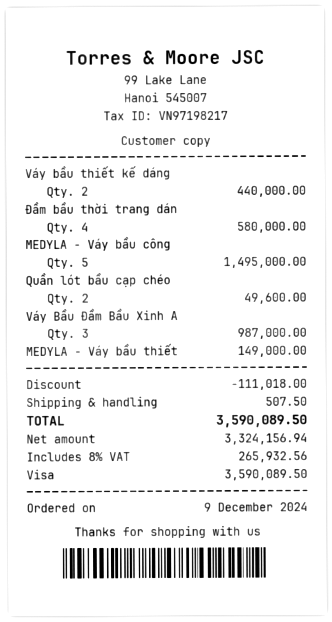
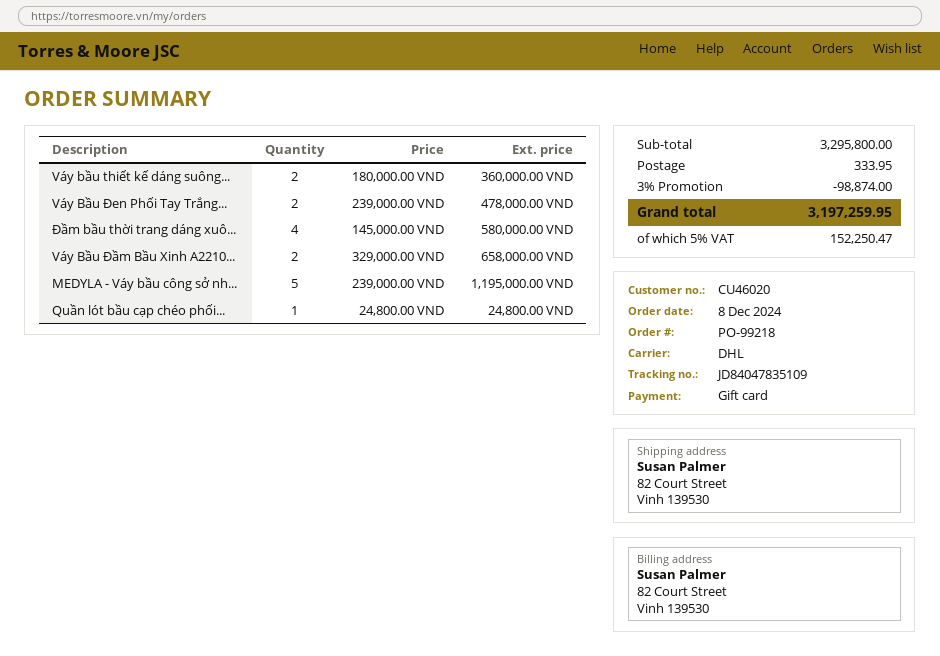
order date: 2024-12-09 -> 2024-12-08
payment method: Visa -> gift card
Váy bầu thiết kế dáng: 2 for 440000.00 -> 2 for 360000.00
MEDYLA - Váy bầu công: 5 for 1495000.00 -> 5 for 1195000.00
Quần lót bầu cạp chéo: 2 for 49600.00 -> 1 for 24800.00
Váy Bầu Đầm Bầu Xinh A: 3 for 987000.00 -> 2 for 658000.00
MEDYLA - Váy bầu thiết: 1 for 149000.00 -> none
Váy Bầu Đen Phối Tay Trắng...: none -> 2 for 478000.00
discount: 111018.00 -> 98874.00
shipping: 507.50 -> 333.95
tax: 8% = 265932.56 -> 5% = 152250.47
total: 3590089.50 -> 3197259.95

